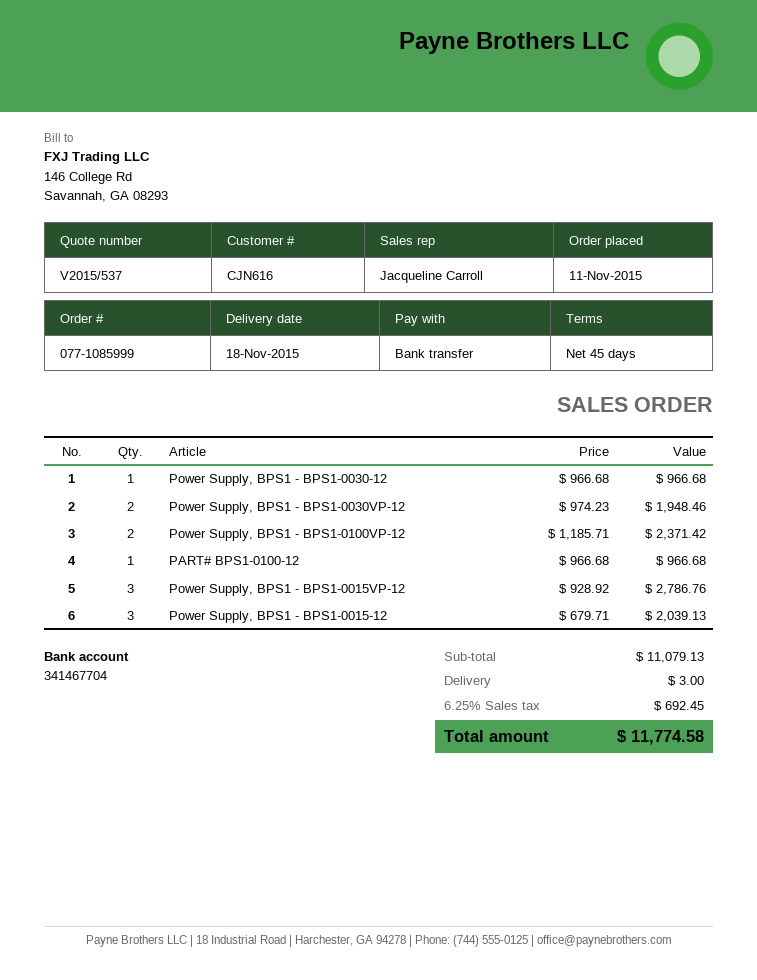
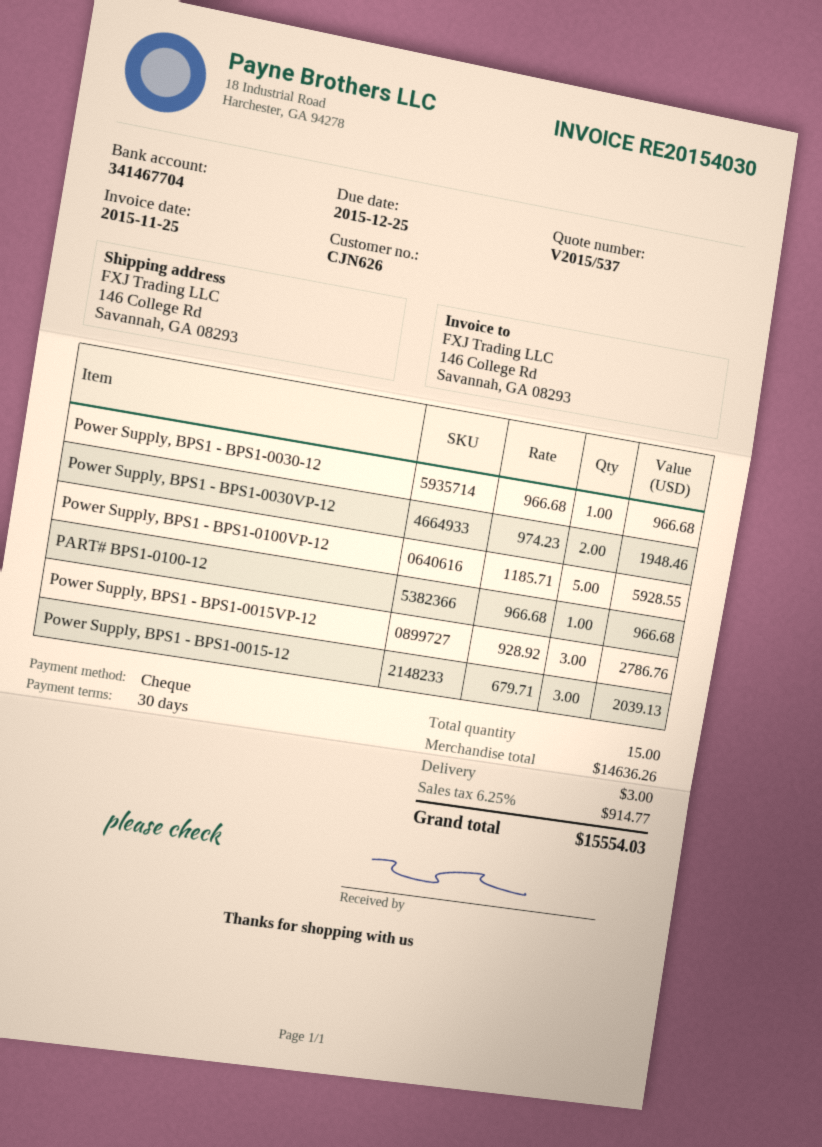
payment terms: 45 days -> 30 days
customer number: CJN616 -> CJN626
payment method: bank transfer -> cheque
Power Supply, BPS1 - BPS1-0100VP-12: 2 x 1185.71 = 2371.42 -> 5 x 1185.71 = 5928.55
subtotal: 11079.13 -> 14636.26
tax: 6.25% = 692.45 -> 6.25% = 914.77
total: 11774.58 -> 15554.03

